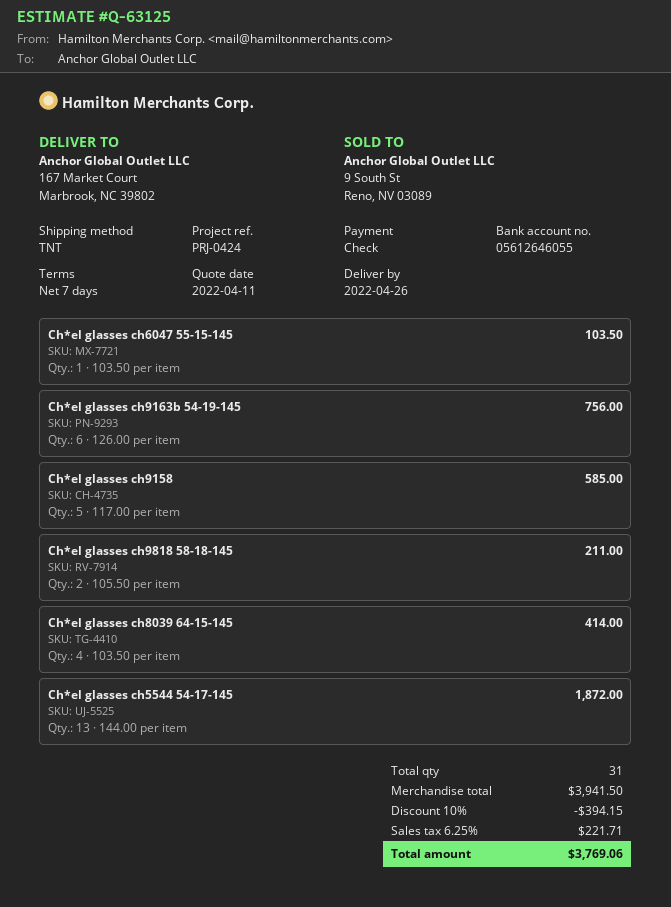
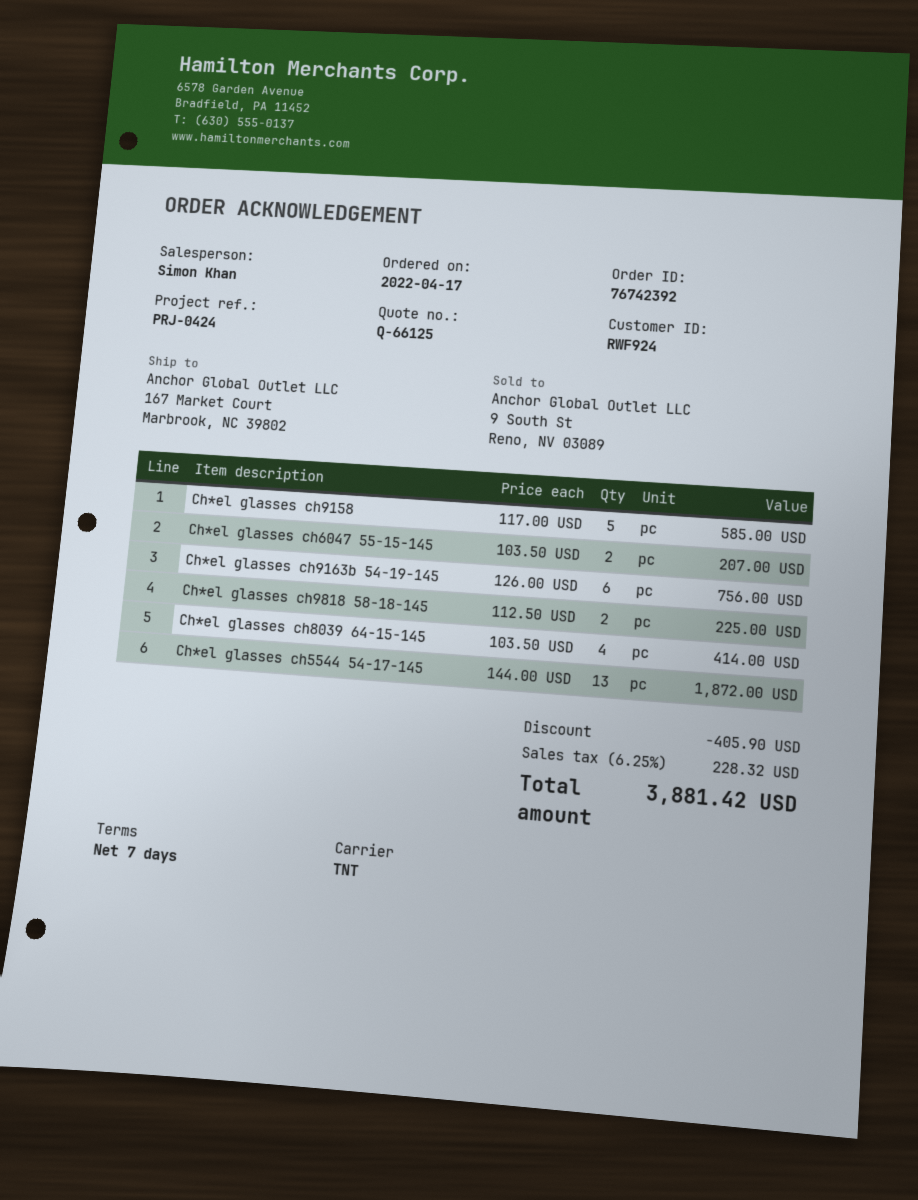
quote number: Q-63125 -> Q-66125
Ch*el glasses ch6047 55-15-145: 1 x 103.50 = 103.50 -> 2 x 103.50 = 207.00
Ch*el glasses ch9818 58-18-145: 2 x 105.50 = 211.00 -> 2 x 112.50 = 225.00
discount: 394.15 -> 405.90
tax: 6.25% = 221.71 -> 6.25% = 228.32
total: 3769.06 -> 3881.42

